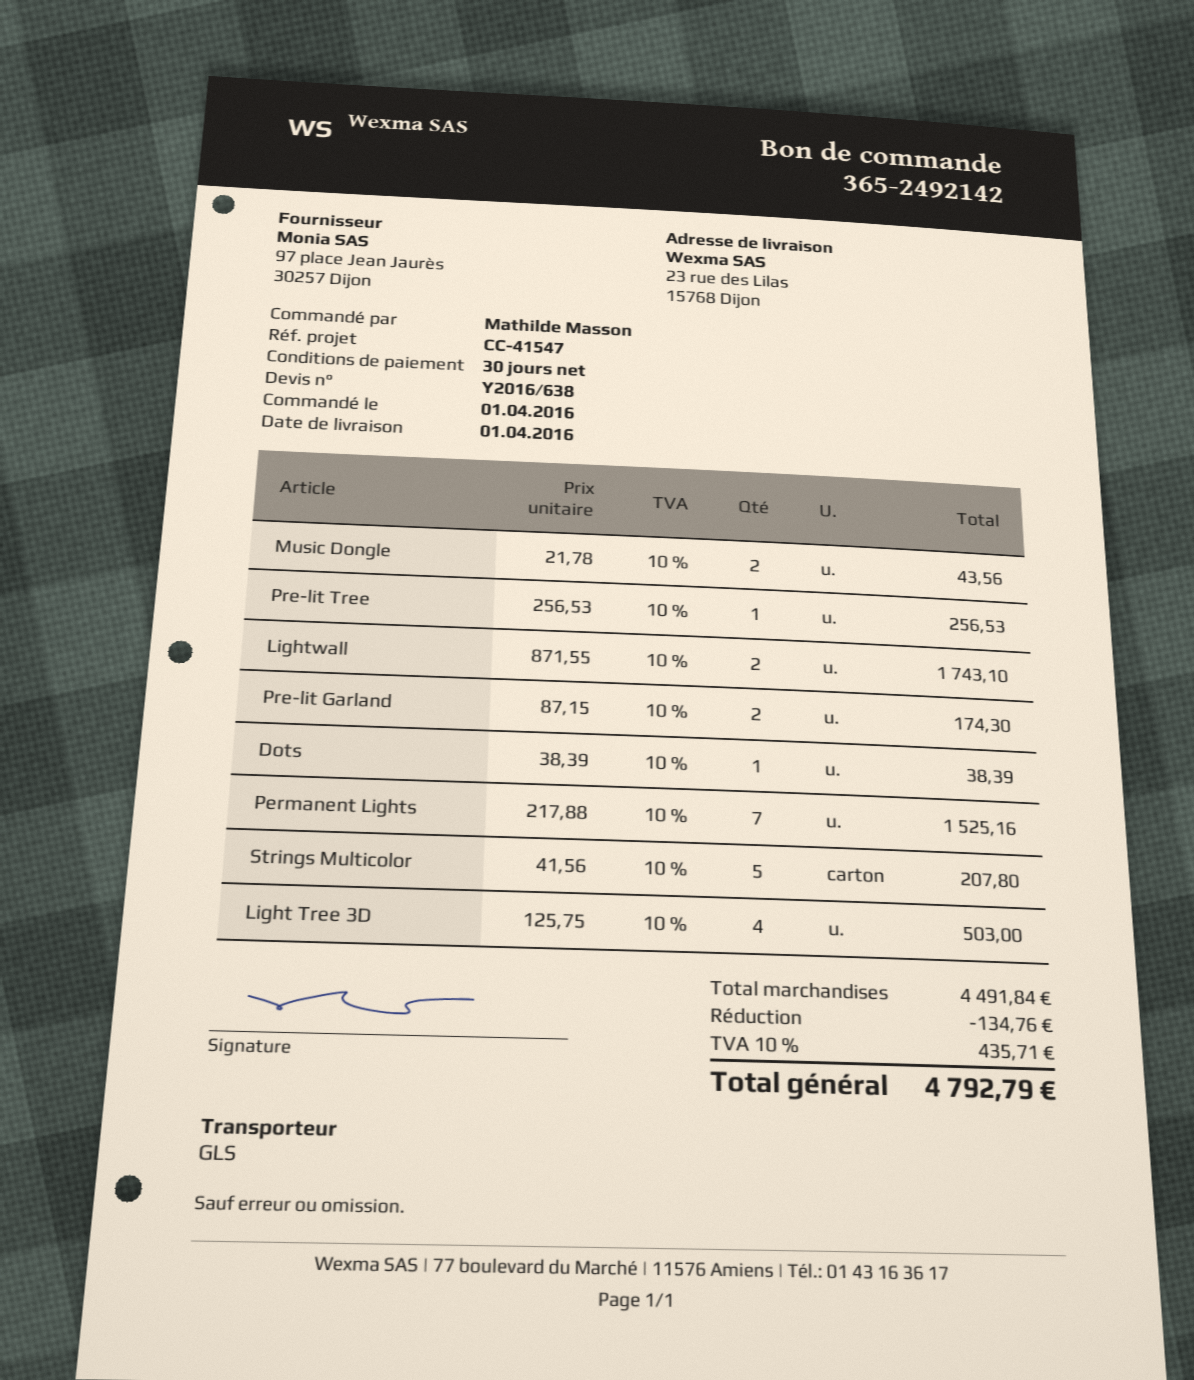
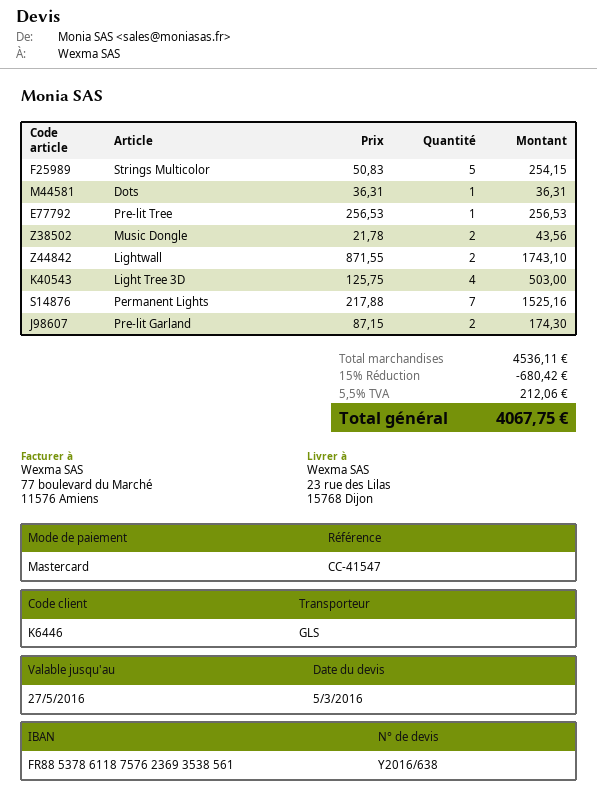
Dots: 1 x 38.39 = 38.39 -> 1 x 36.31 = 36.31
Strings Multicolor: 5 x 41.56 = 207.80 -> 5 x 50.83 = 254.15
subtotal: 4491.84 -> 4536.11
discount: 134.76 -> 680.42
tax: 10% = 435.71 -> 5.5% = 212.06
total: 4792.79 -> 4067.75

